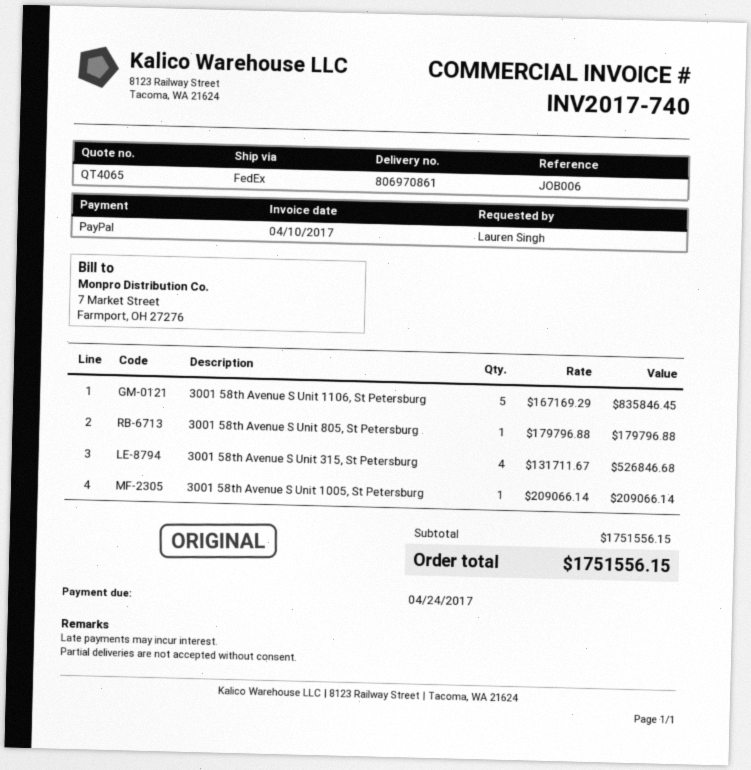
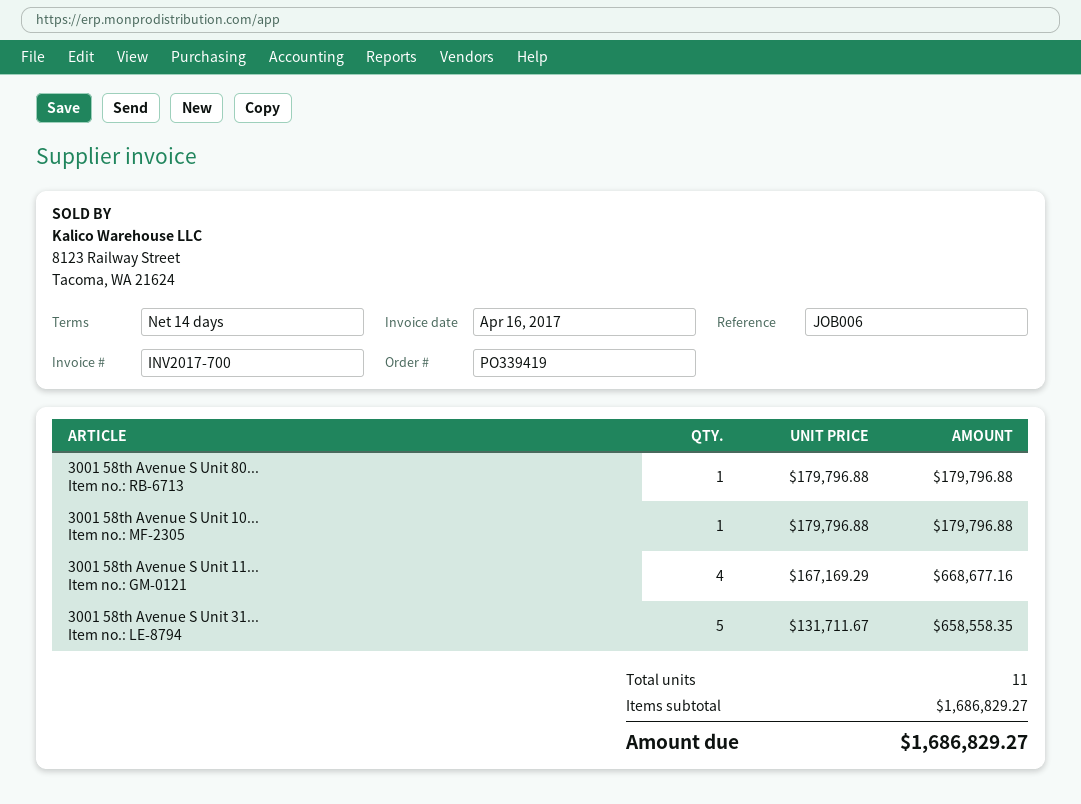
invoice number: INV2017-740 -> INV2017-700
invoice date: 2017-04-10 -> 2017-04-16
3001 58th Avenue S Unit 1106, St Petersburg: 5 x 167169.29 = 835846.45 -> 4 x 167169.29 = 668677.16
3001 58th Avenue S Unit 315, St Petersburg: 4 x 131711.67 = 526846.68 -> 5 x 131711.67 = 658558.35
3001 58th Avenue S Unit 1005, St Petersburg: 1 x 209066.14 = 209066.14 -> 1 x 179796.88 = 179796.88
subtotal: 1751556.15 -> 1686829.27
total: 1751556.15 -> 1686829.27

